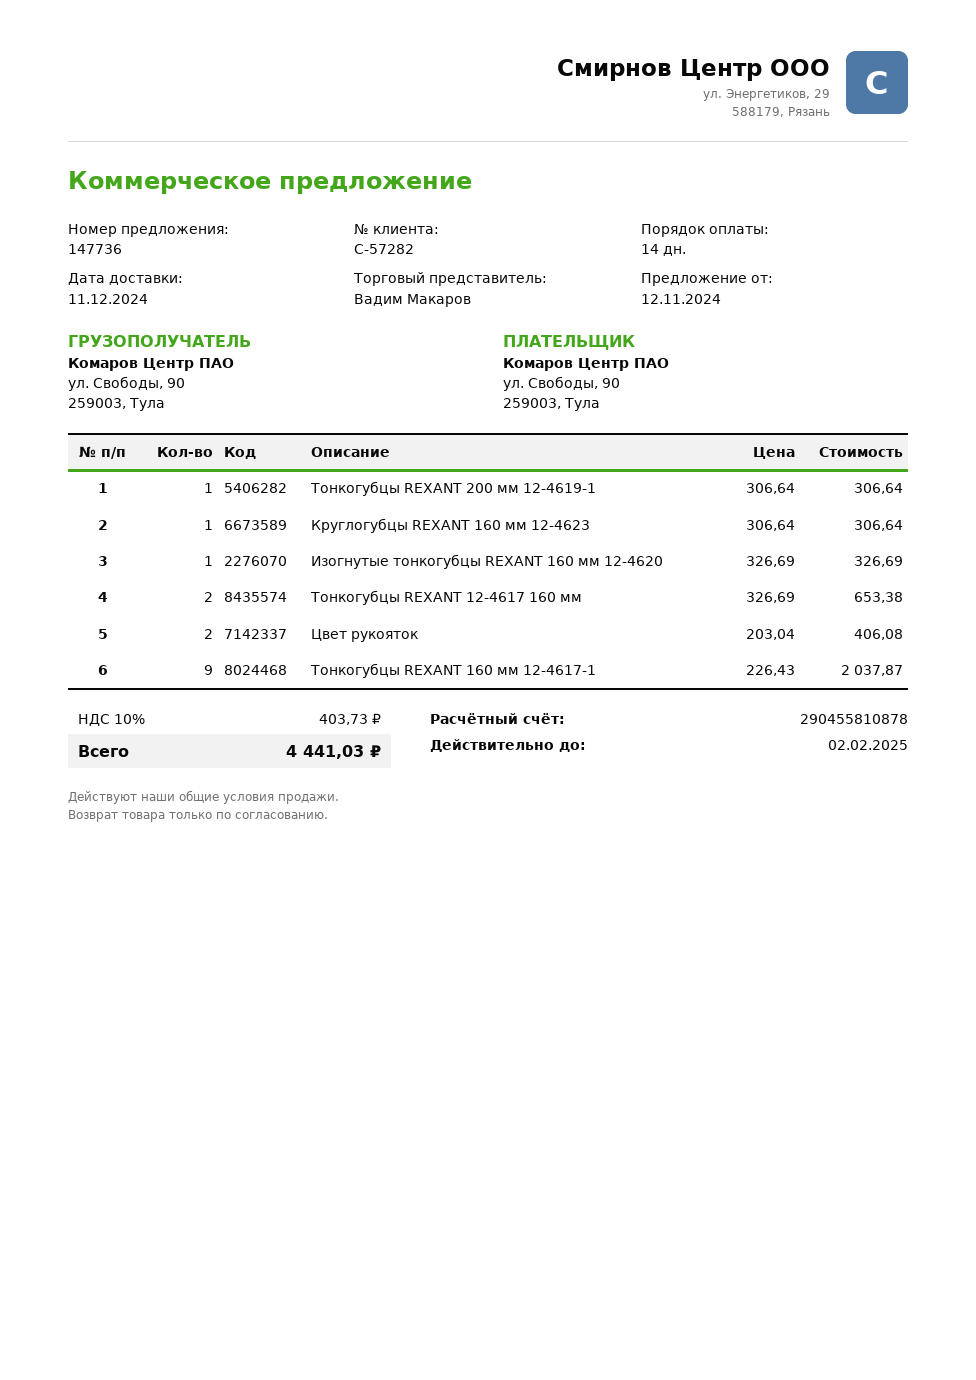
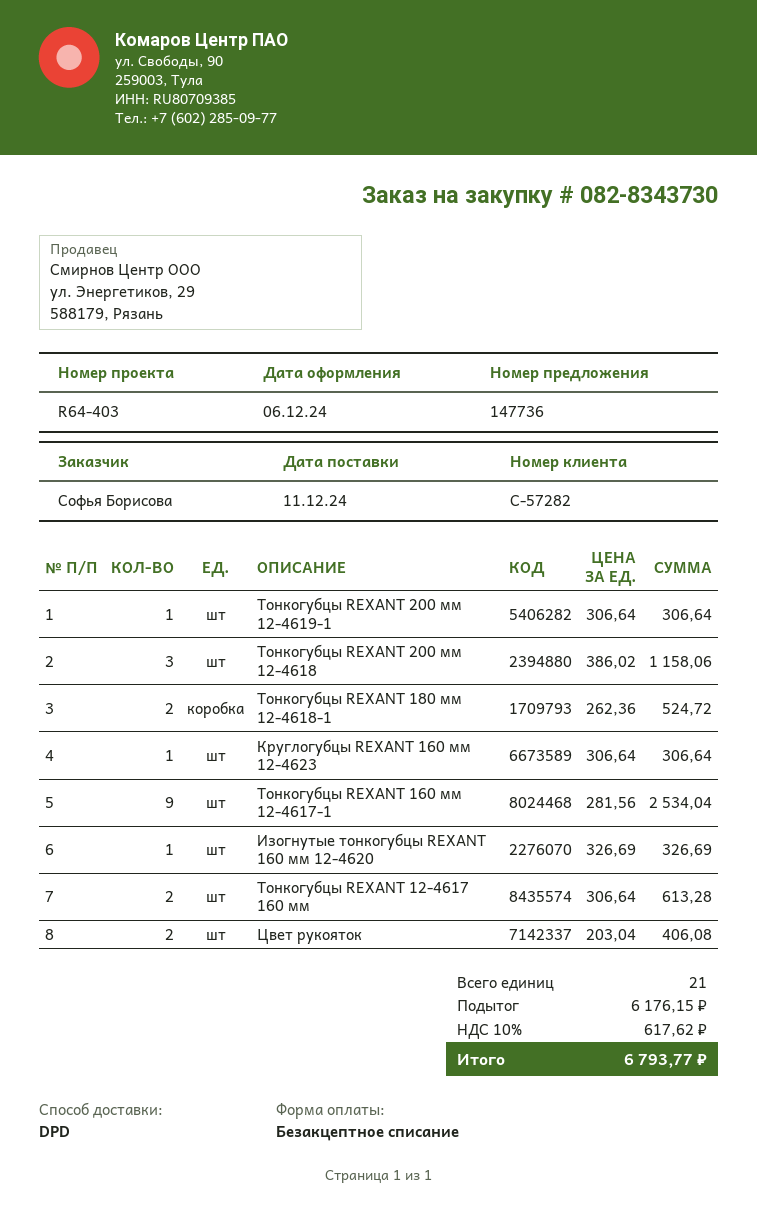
Тонкогубцы REXANT 12-4617 160 мм: 2 x 326.69 = 653.38 -> 2 x 306.64 = 613.28
Тонкогубцы REXANT 160 мм 12-4617-1: 9 x 226.43 = 2037.87 -> 9 x 281.56 = 2534.04
Тонкогубцы REXANT 200 мм 12-4618: none -> 3 x 386.02 = 1158.06
Тонкогубцы REXANT 180 мм 12-4618-1: none -> 2 x 262.36 = 524.72
tax: 10% = 403.73 -> 10% = 617.62
total: 4441.03 -> 6793.77

